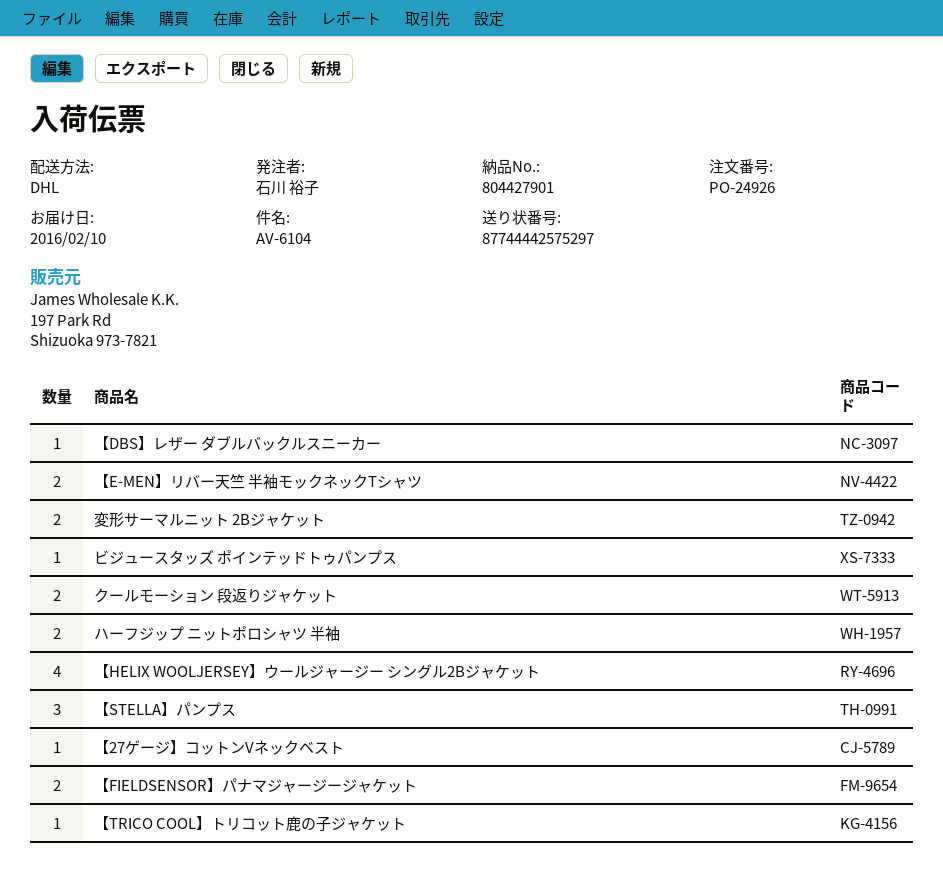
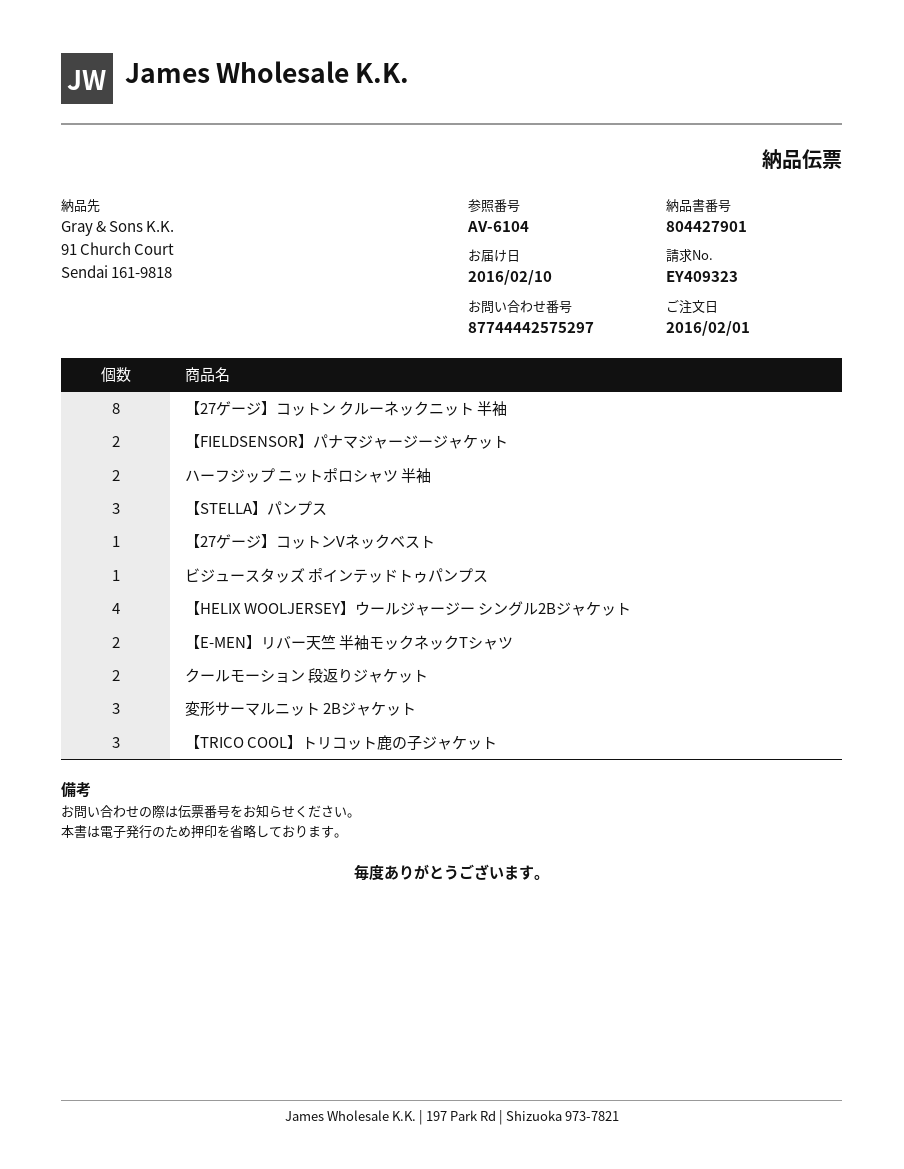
【DBS】レザー ダブルバックルスニーカー: 1 -> none
変形サーマルニット 2Bジャケット: 2 -> 3
【TRICO COOL】トリコット鹿の子ジャケット: 1 -> 3
【27ゲージ】コットン クルーネックニット 半袖: none -> 8

